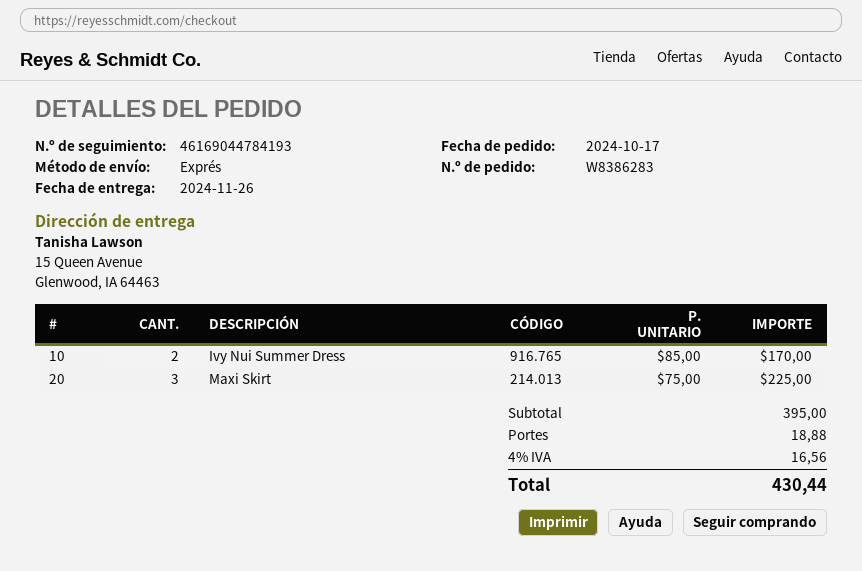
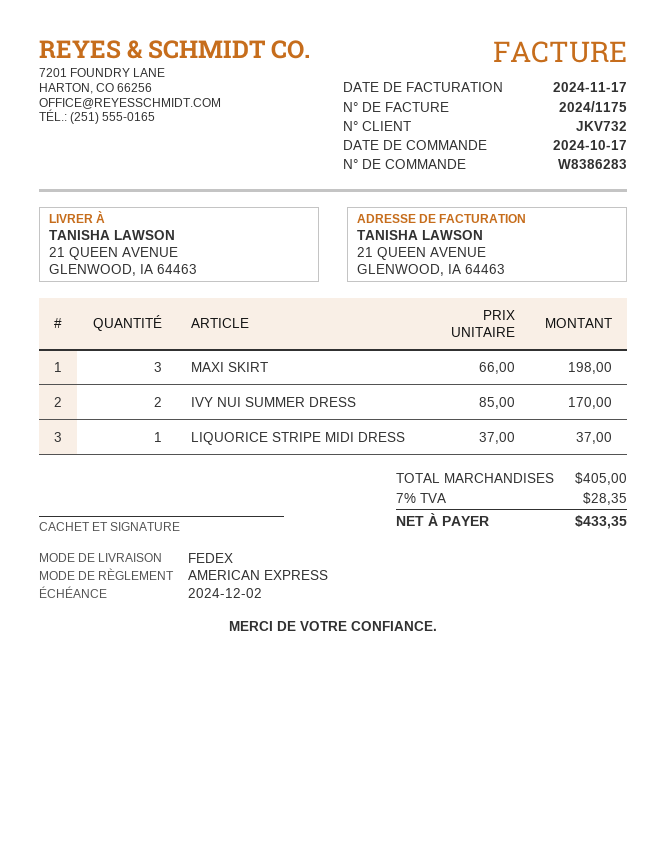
shipping method: express -> FedEx
ship to: 15 Queen Avenue, Glenwood, IA 64463 -> 21 QUEEN AVENUE, GLENWOOD, IA 64463
Maxi Skirt: 3 x 75.00 = 225.00 -> 3 x 66.00 = 198.00
LIQUORICE STRIPE MIDI DRESS: none -> 1 x 37.00 = 37.00
subtotal: 395.00 -> 405.00
shipping: 18.88 -> none
tax: 4% = 16.56 -> 7% = 28.35
total: 430.44 -> 433.35

